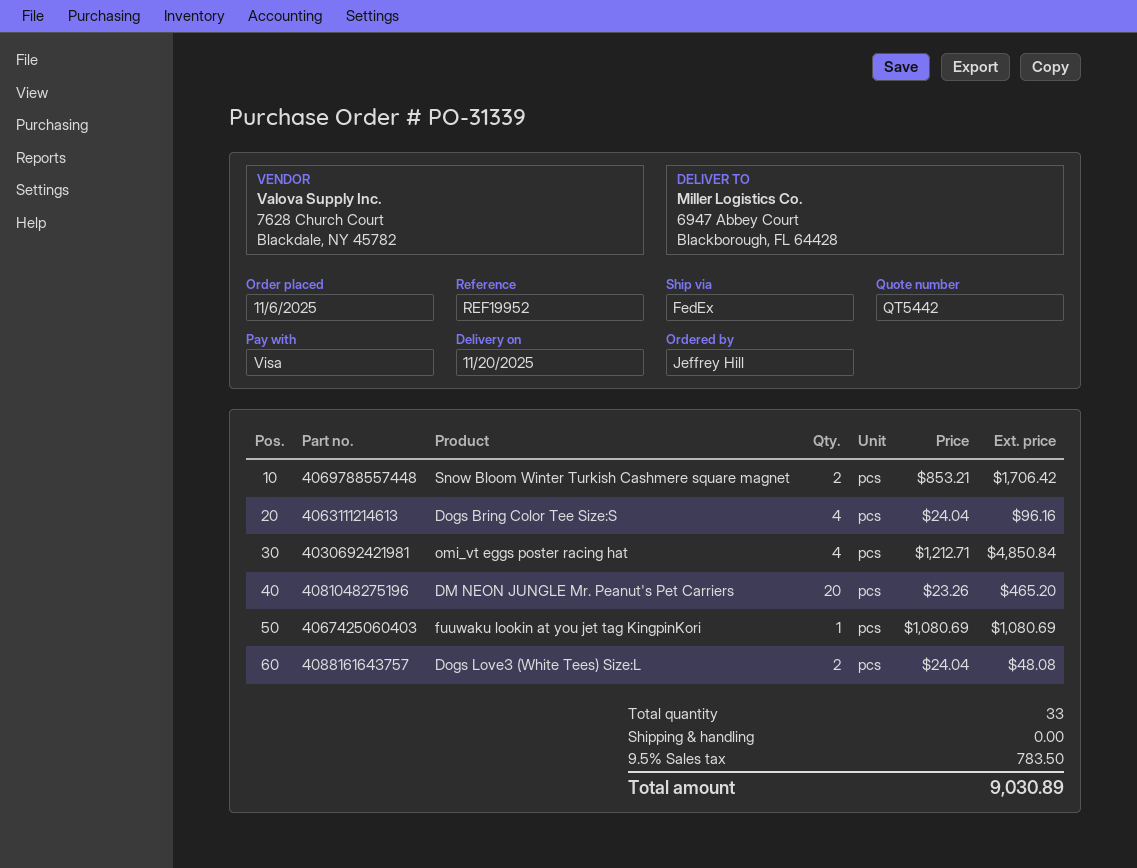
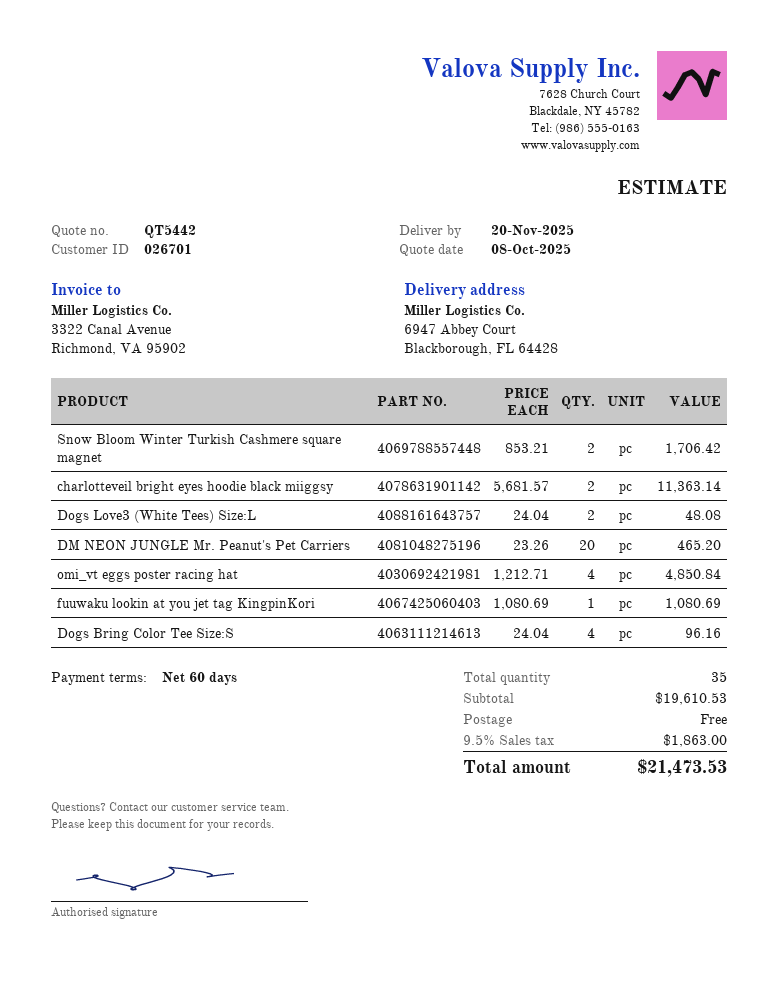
charlotteveil bright eyes hoodie black miiggsy: none -> 2 x 5681.57 = 11363.14
total quantity: 33 -> 35
tax: 9.5% = 783.50 -> 9.5% = 1863.00
total: 9030.89 -> 21473.53

